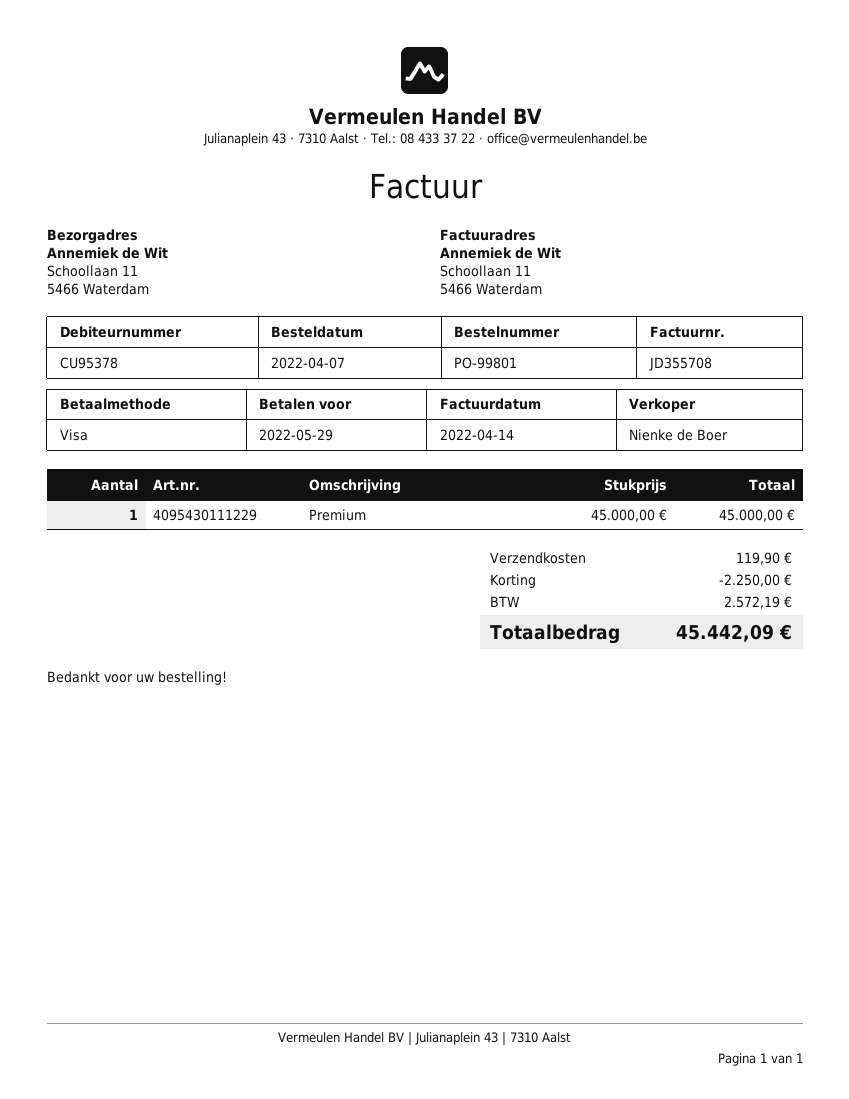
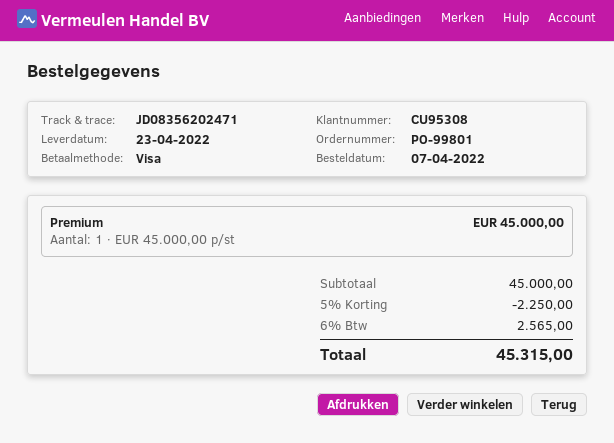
customer number: CU95378 -> CU95308
shipping: 119.90 -> none
tax: 2572.19 -> 2565.00
total: 45442.09 -> 45315.00

